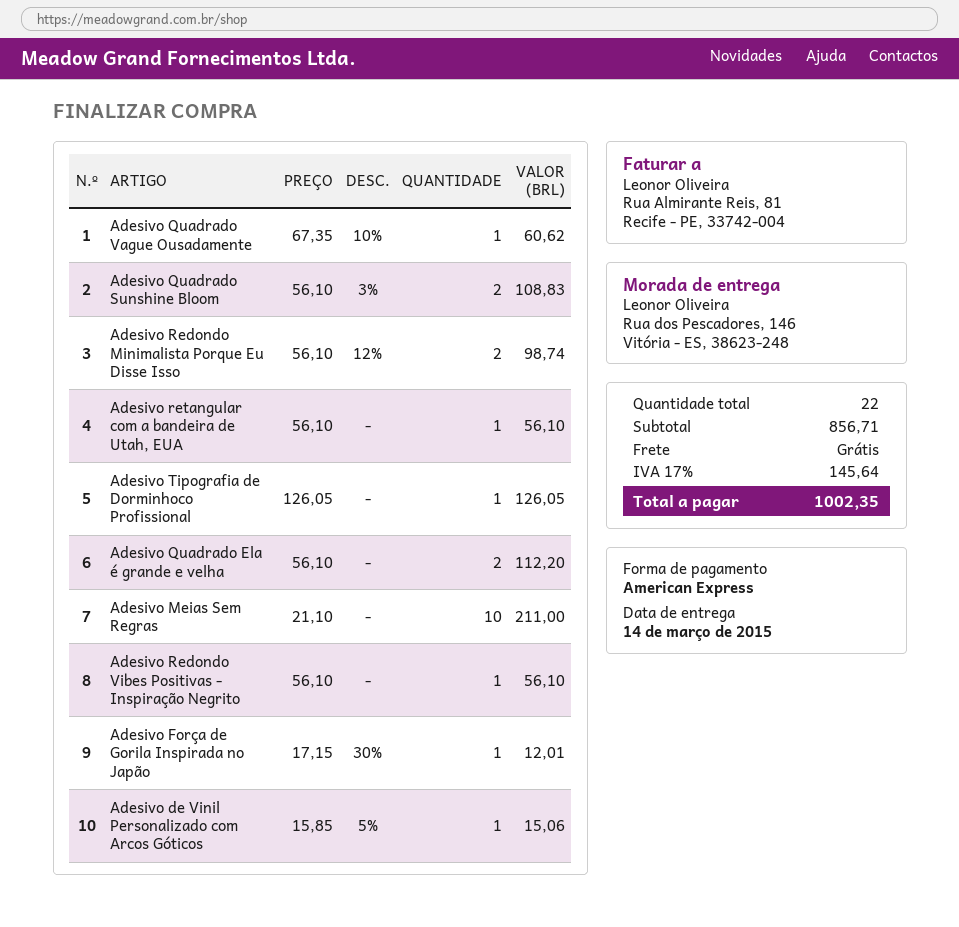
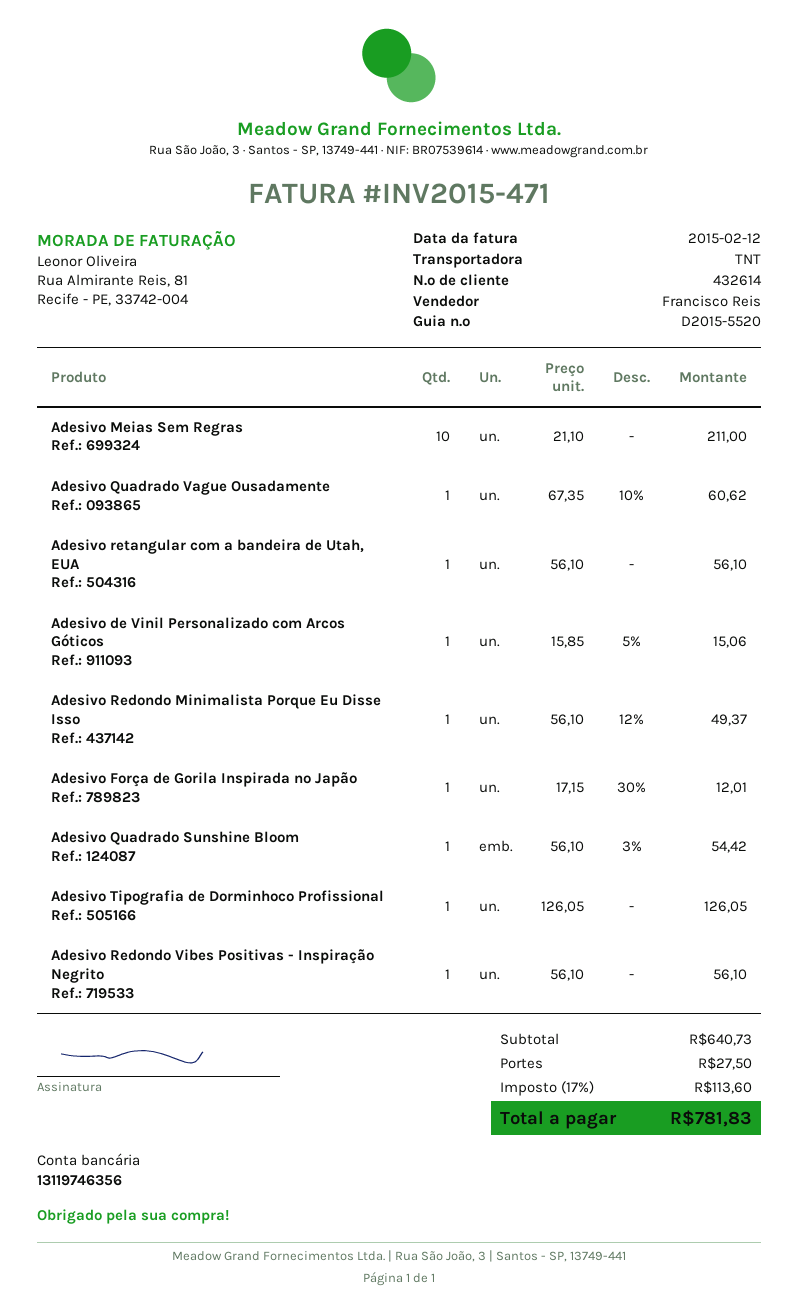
Adesivo Quadrado Sunshine Bloom: 2 x 56.10 - 3% = 108.83 -> 1 x 56.10 - 3% = 54.42
Adesivo Redondo Minimalista Porque Eu Disse Isso: 2 x 56.10 - 12% = 98.74 -> 1 x 56.10 - 12% = 49.37
Adesivo Quadrado Ela é grande e velha: 2 x 56.10 = 112.20 -> none
subtotal: 856.71 -> 640.73
shipping: 0.00 -> 27.50
tax: 17% = 145.64 -> 17% = 113.60
total: 1002.35 -> 781.83

